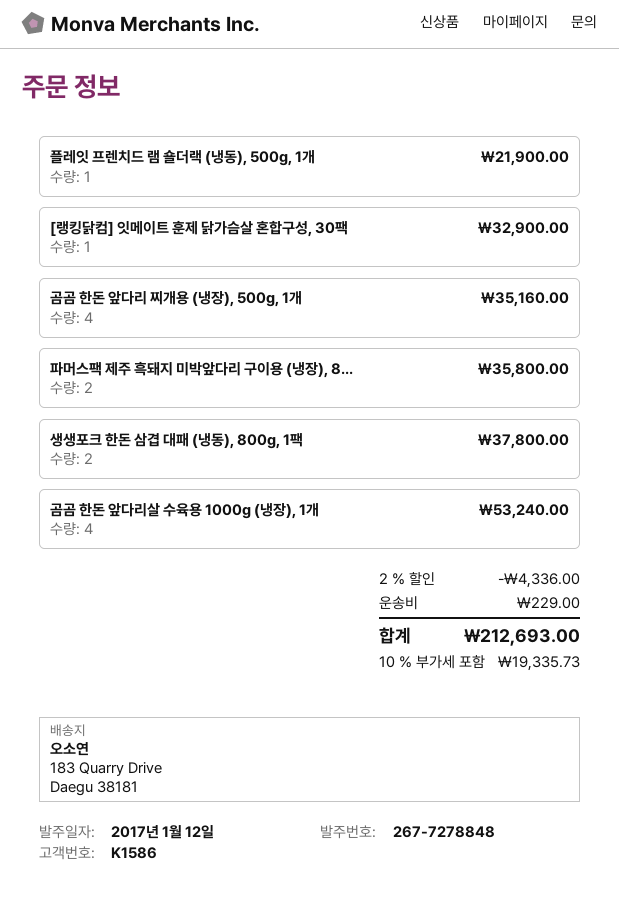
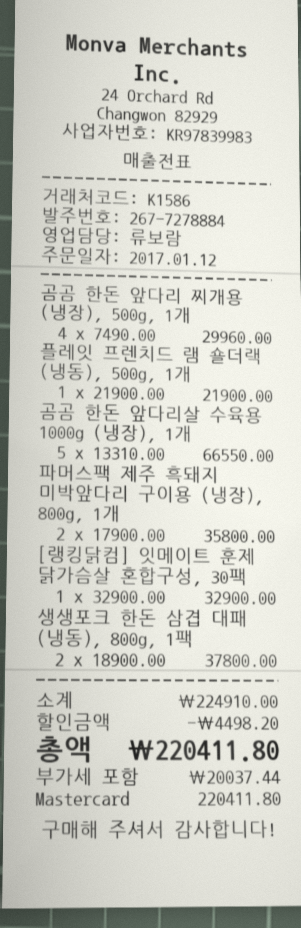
order number: 267-7278848 -> 267-7278884
곰곰 한돈 앞다리 찌개용 (냉장), 500g, 1개: 4 for 35160.00 -> 4 for 29960.00
곰곰 한돈 앞다리살 수육용 1000g (냉장), 1개: 4 for 53240.00 -> 5 for 66550.00
discount: 4336.00 -> 4498.20
shipping: 229.00 -> none
tax: 19335.73 -> 20037.44
total: 212693.00 -> 220411.80

